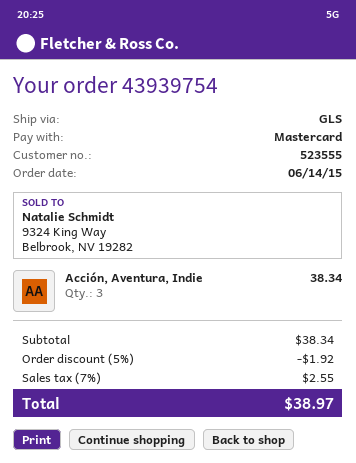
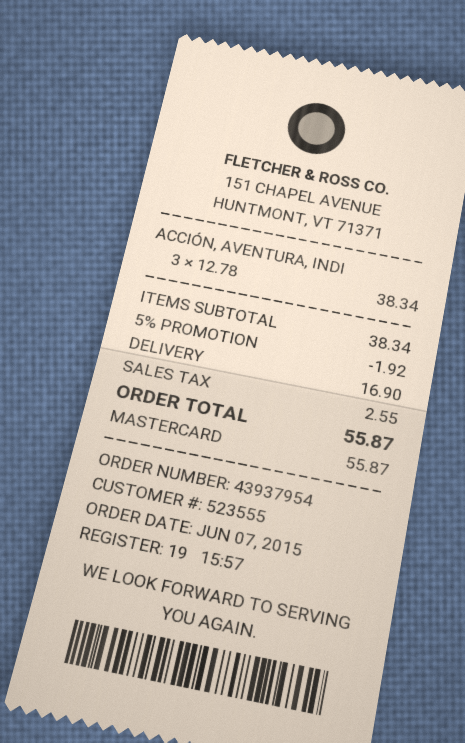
order number: 43939754 -> 43937954
order date: 2015-06-14 -> 2015-06-07
shipping: none -> 16.90
total: 38.97 -> 55.87

